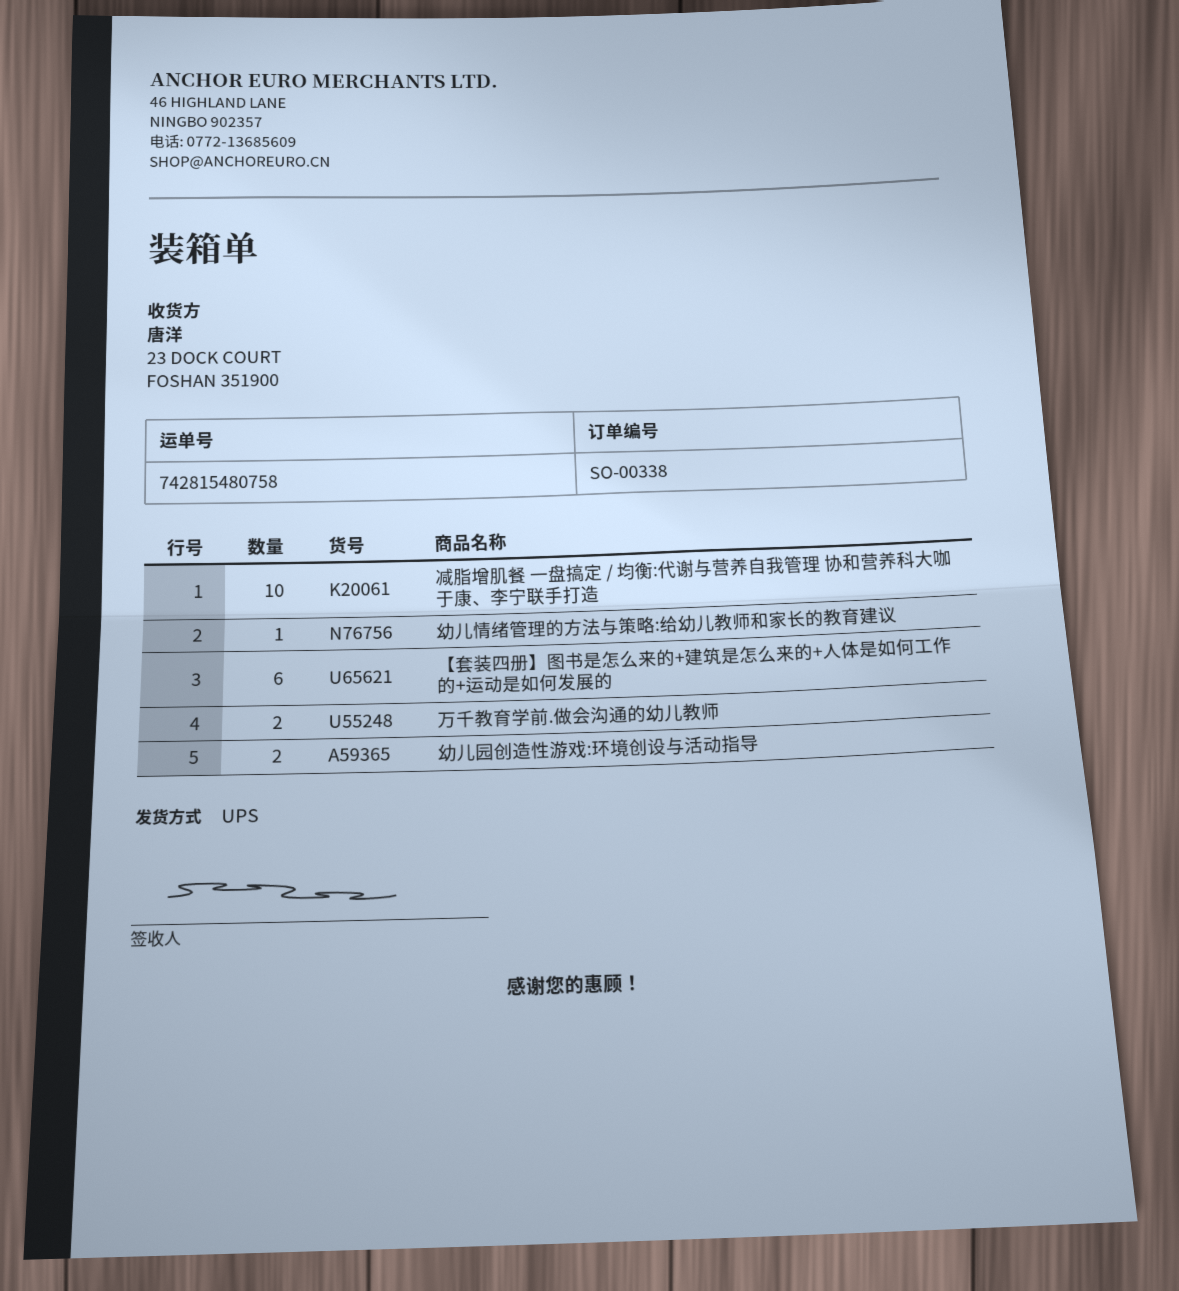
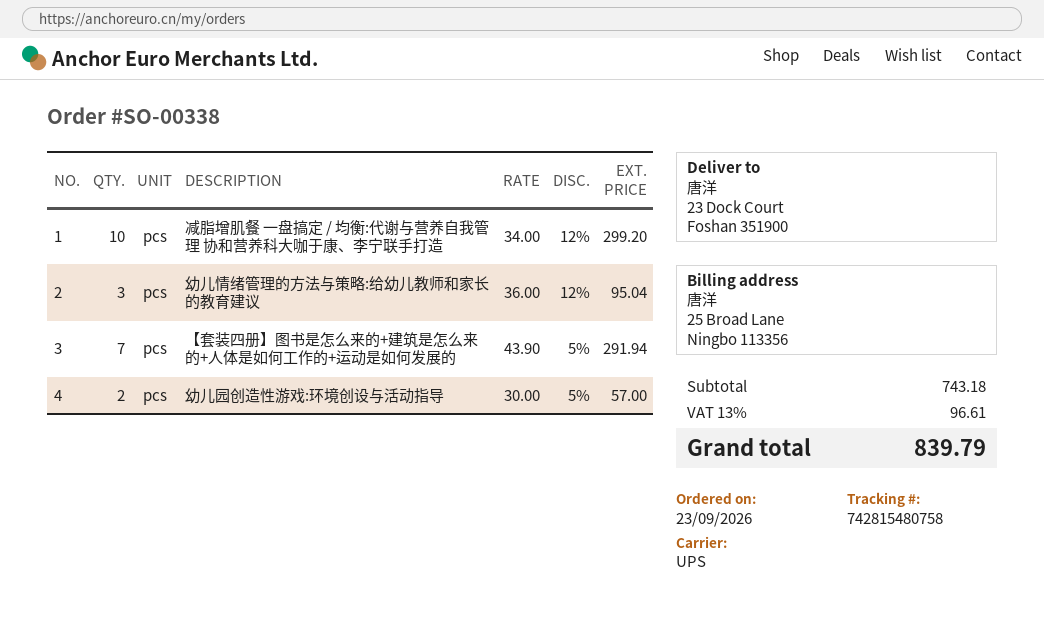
幼儿情绪管理的方法与策略:给幼儿教师和家长的教育建议: 1 -> 3
【套装四册】图书是怎么来的+建筑是怎么来的+人体是如何工作的+运动是如何发展的: 6 -> 7
万千教育学前.做会沟通的幼儿教师: 2 -> none

